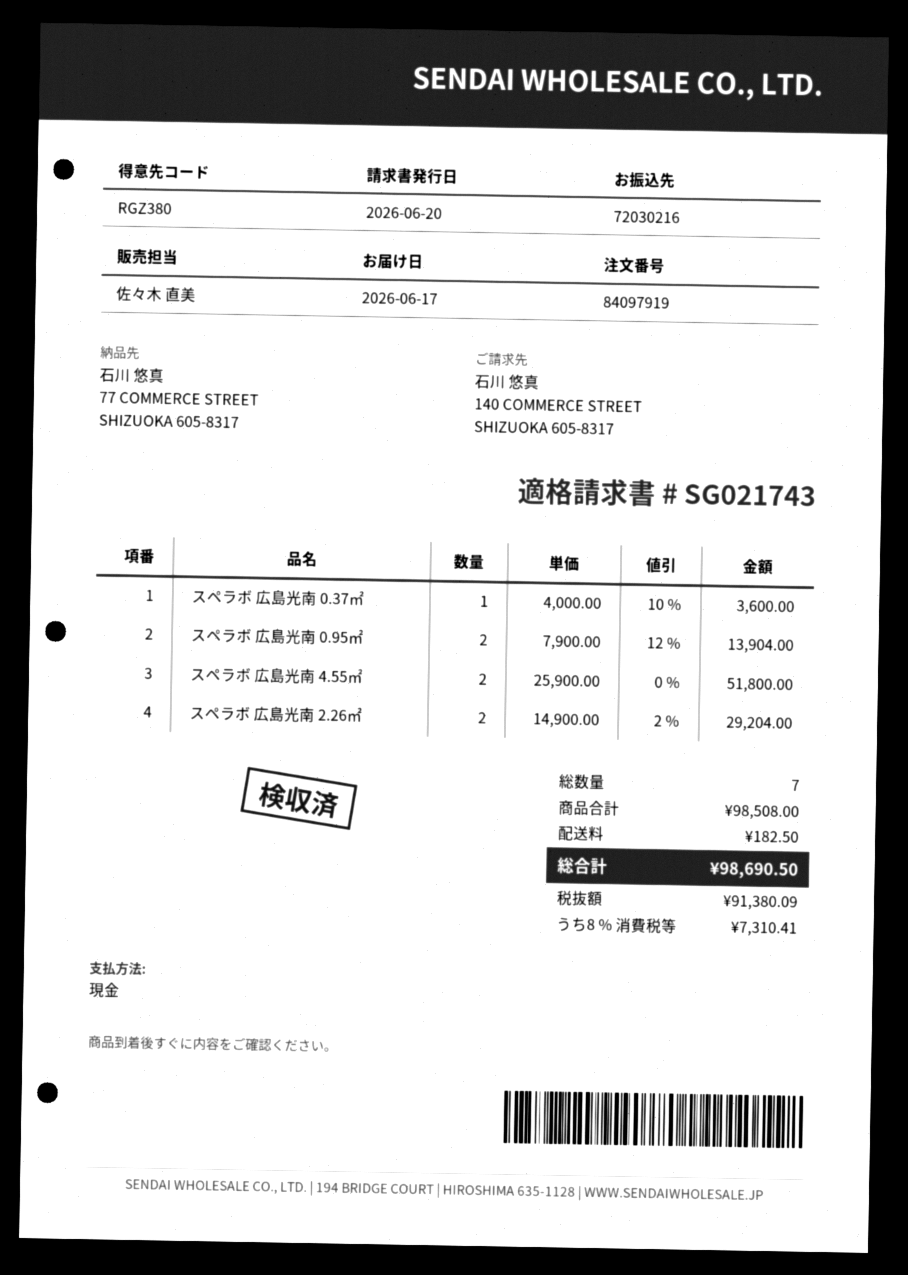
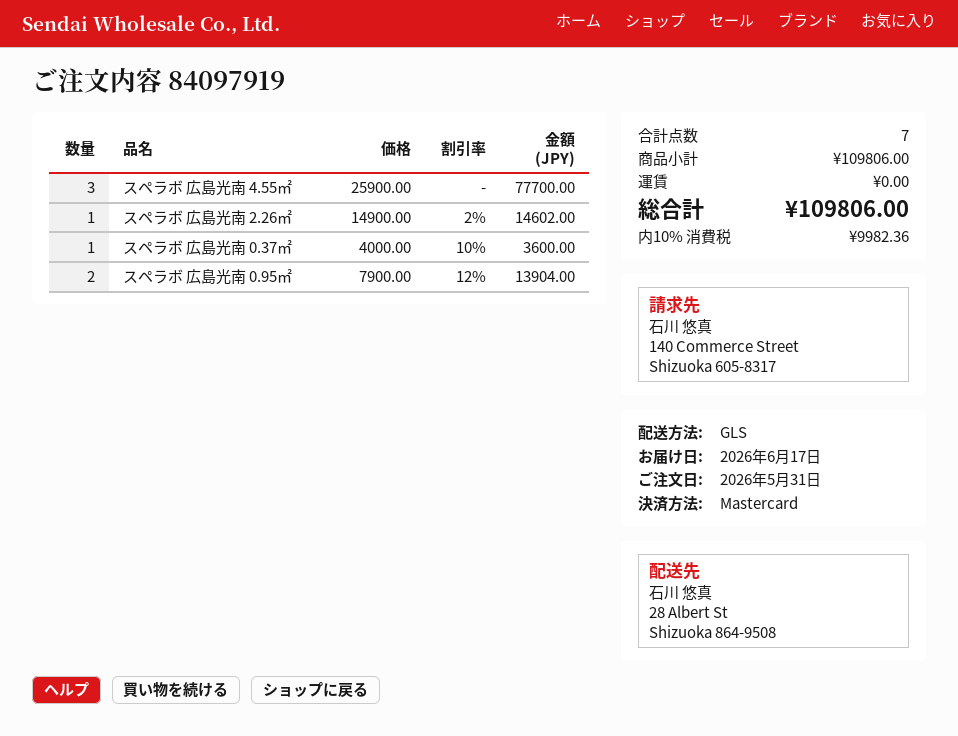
payment method: cash -> Mastercard
ship to: 77 COMMERCE STREET, SHIZUOKA 605-8317 -> 28 Albert St, Shizuoka 864-9508
スペラボ 広島光南 4.55㎡: 2 x 25900.00 = 51800.00 -> 3 x 25900.00 = 77700.00
スペラボ 広島光南 2.26㎡: 2 x 14900.00 - 2% = 29204.00 -> 1 x 14900.00 - 2% = 14602.00
subtotal: 98508.00 -> 109806.00
shipping: 182.50 -> 0.00
tax: 8% = 7310.41 -> 10% = 9982.36
total: 98690.50 -> 109806.00

